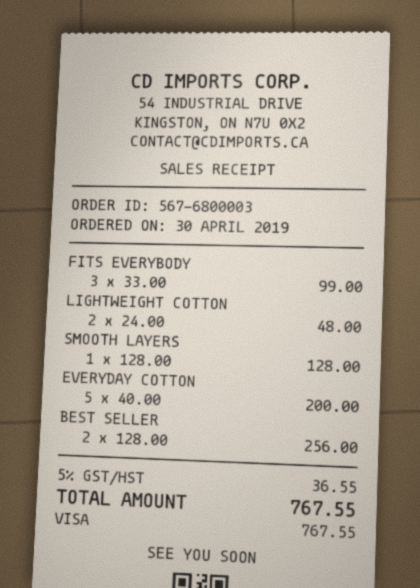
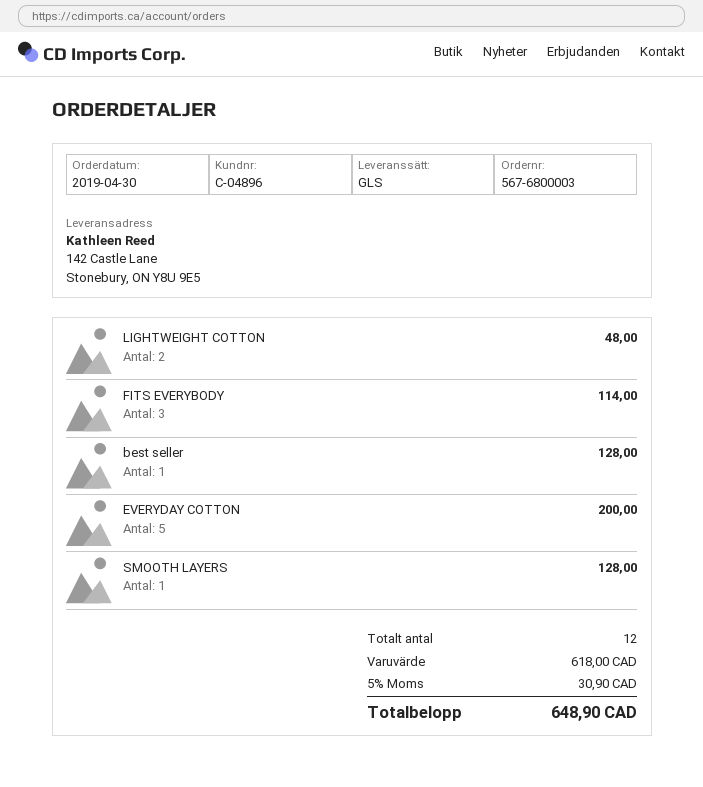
FITS EVERYBODY: 3 for 99.00 -> 3 for 114.00
BEST SELLER: 2 for 256.00 -> 1 for 128.00
tax: 5% = 36.55 -> 5% = 30.90
total: 767.55 -> 648.90

